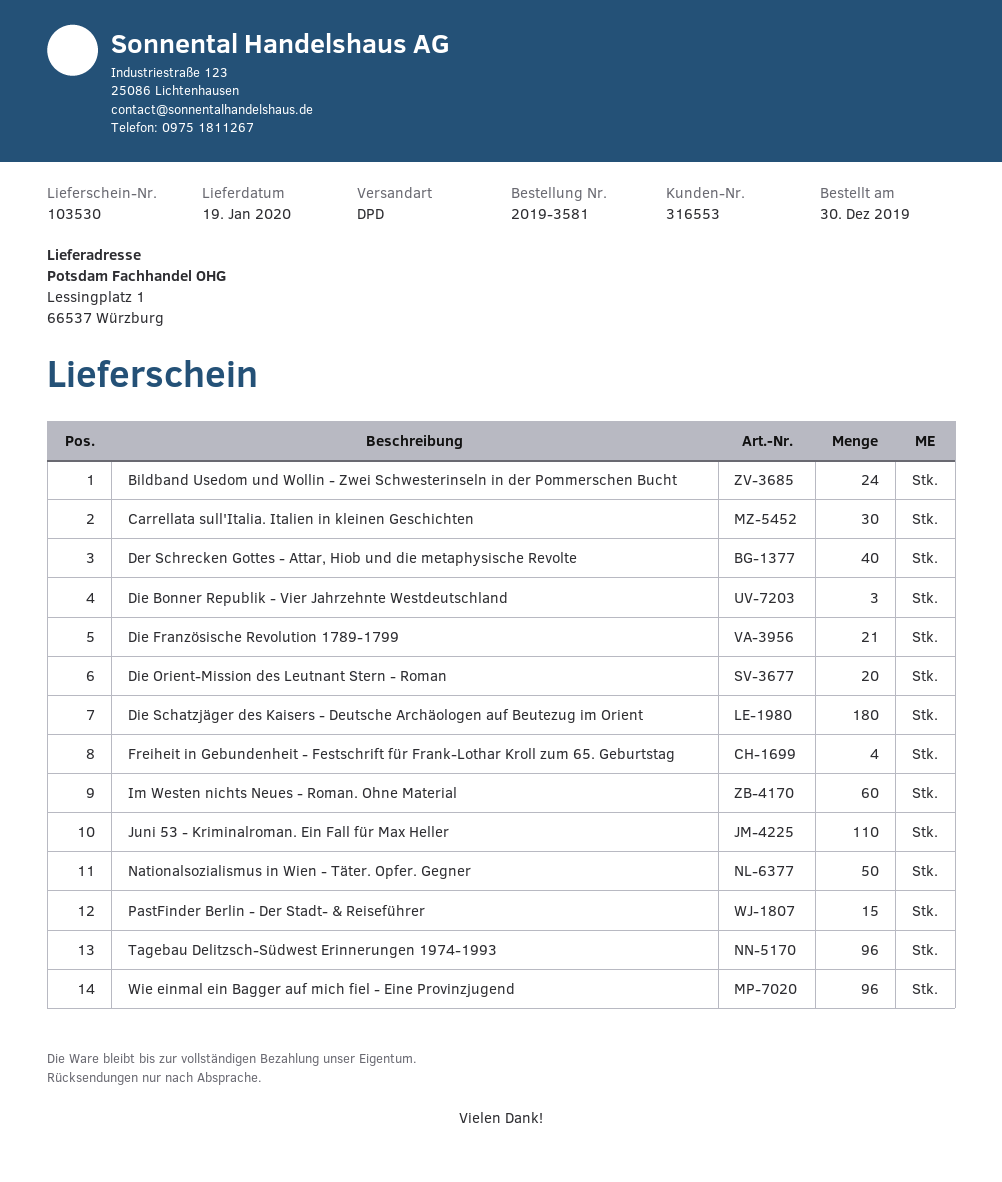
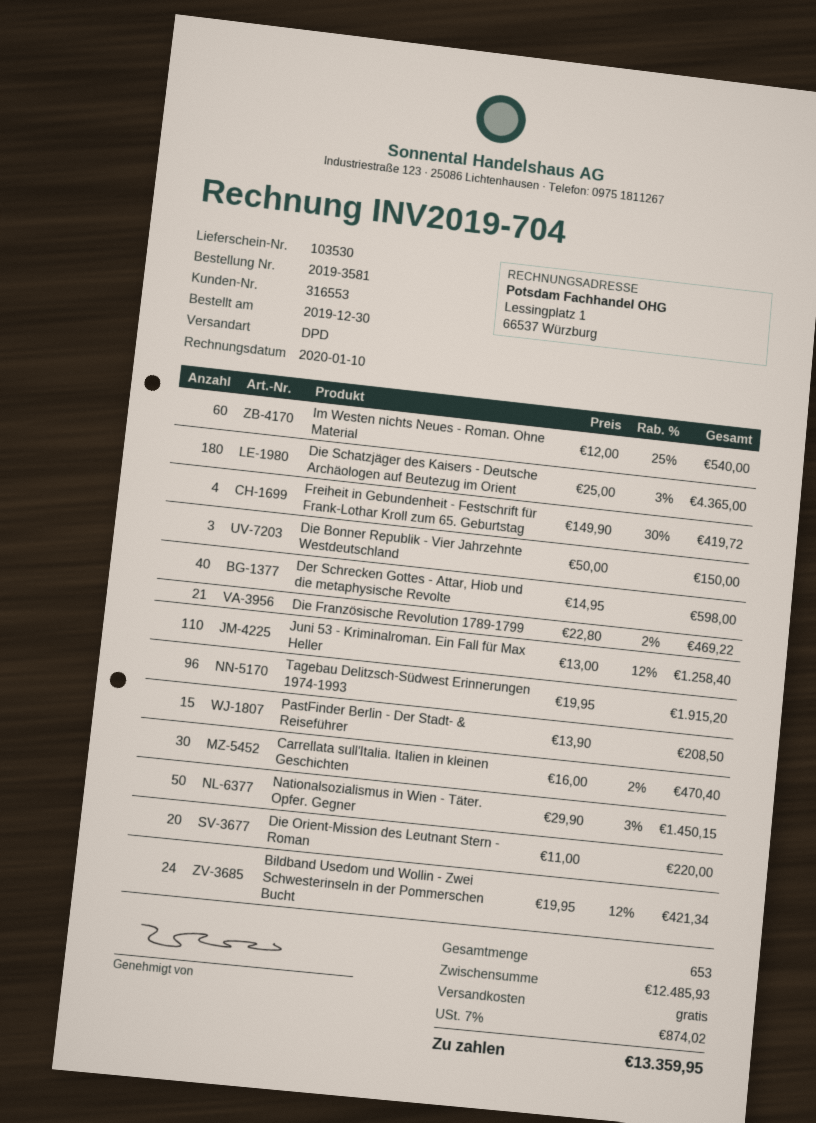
Wie einmal ein Bagger auf mich fiel - Eine Provinzjugend: 96 -> none

